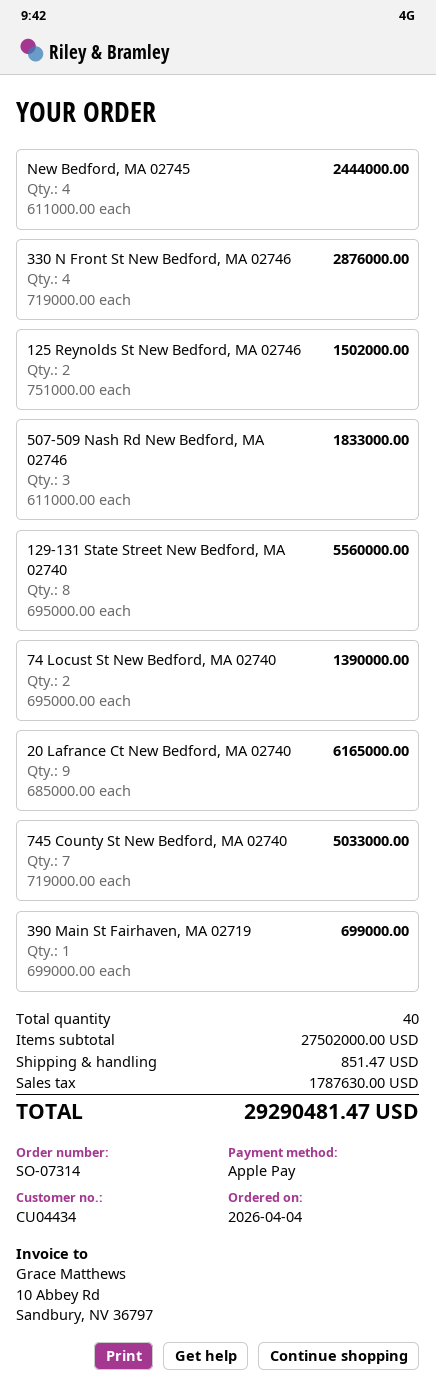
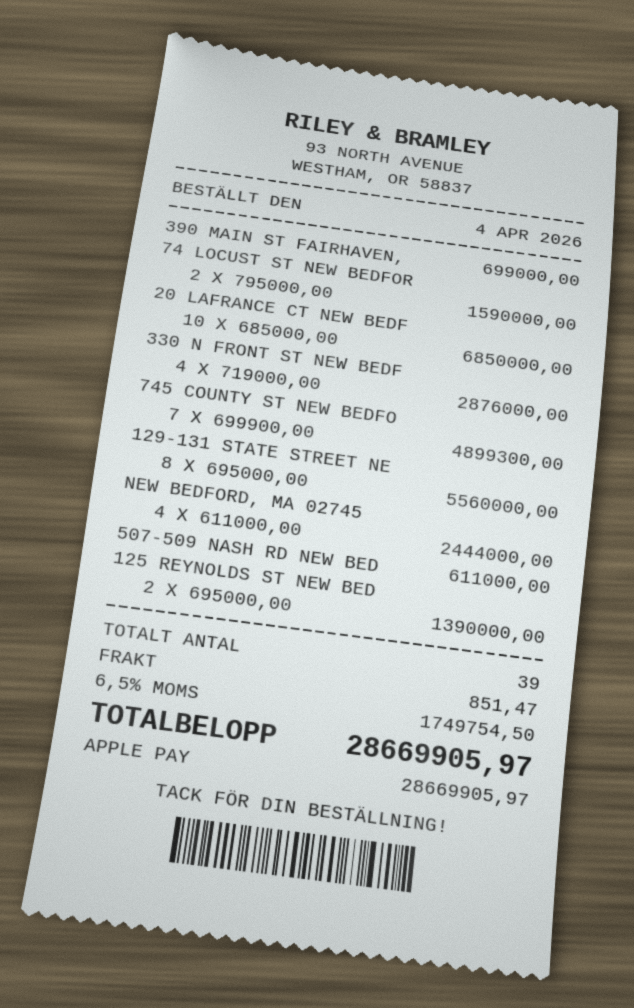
125 Reynolds St New Bedford, MA 02746: 2 x 751000.00 = 1502000.00 -> 2 x 695000.00 = 1390000.00
507-509 Nash Rd New Bedford, MA 02746: 3 x 611000.00 = 1833000.00 -> 1 x 611000.00 = 611000.00
74 Locust St New Bedford, MA 02740: 2 x 695000.00 = 1390000.00 -> 2 x 795000.00 = 1590000.00
20 Lafrance Ct New Bedford, MA 02740: 9 x 685000.00 = 6165000.00 -> 10 x 685000.00 = 6850000.00
745 County St New Bedford, MA 02740: 7 x 719000.00 = 5033000.00 -> 7 x 699900.00 = 4899300.00
total quantity: 40 -> 39
tax: 1787630.00 -> 1749754.50
total: 29290481.47 -> 28669905.97

